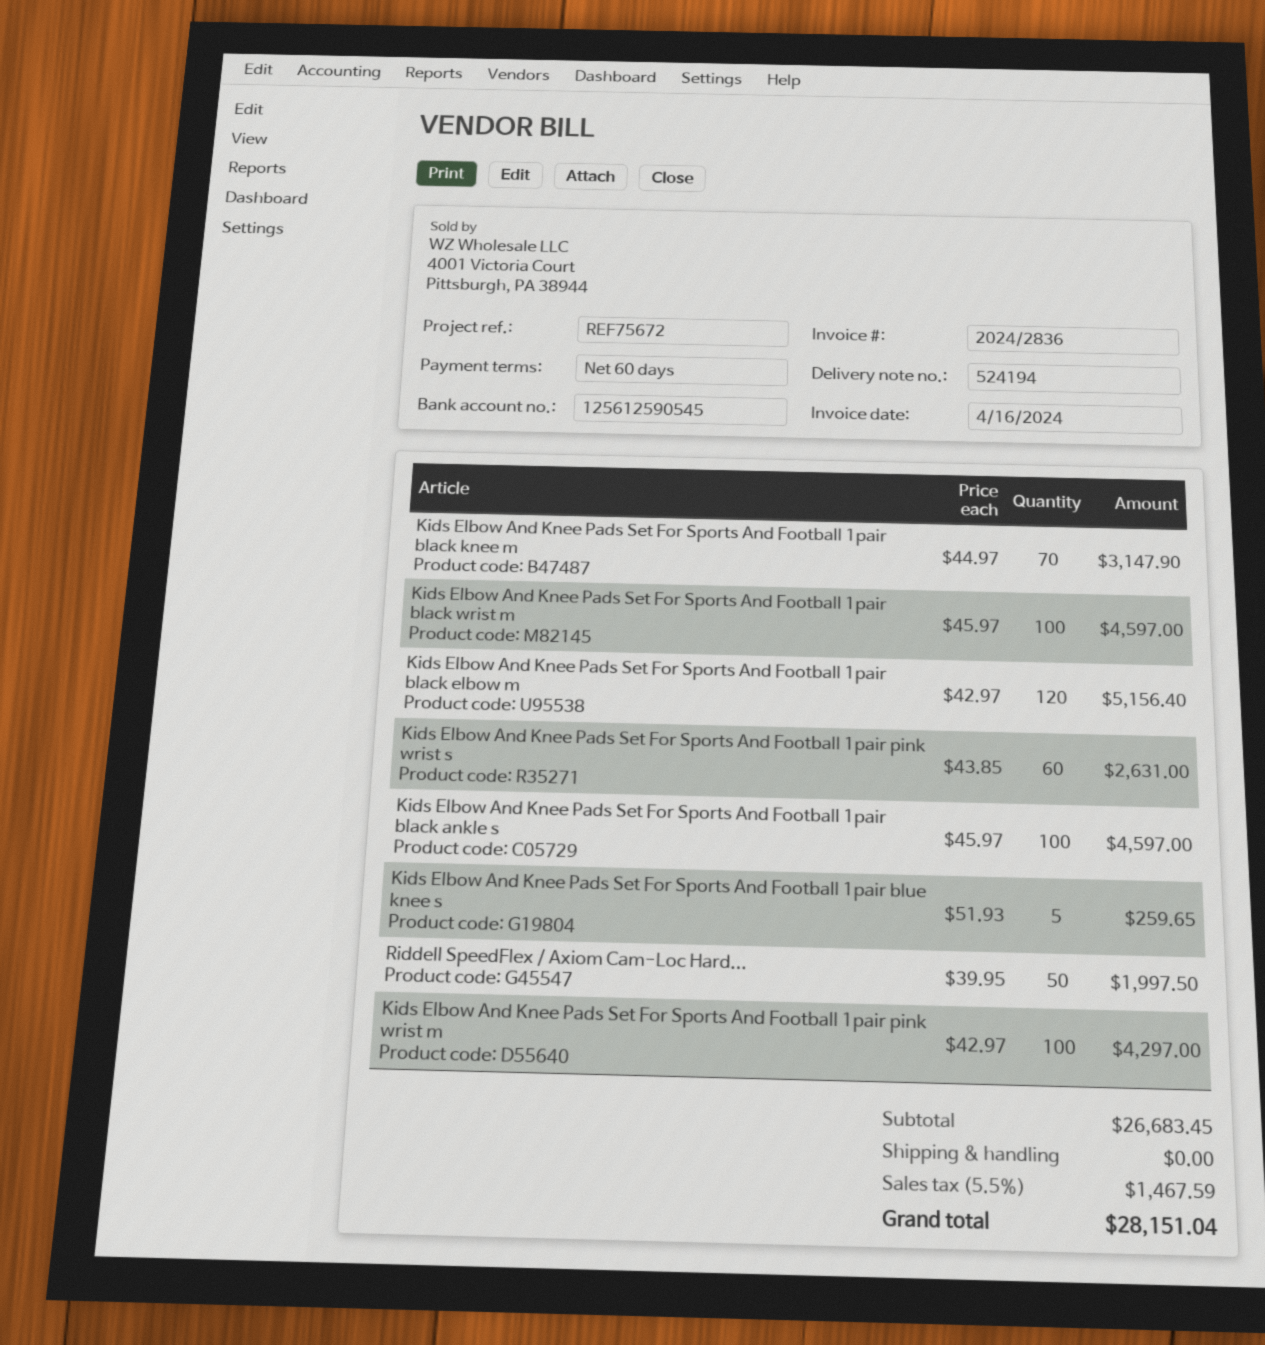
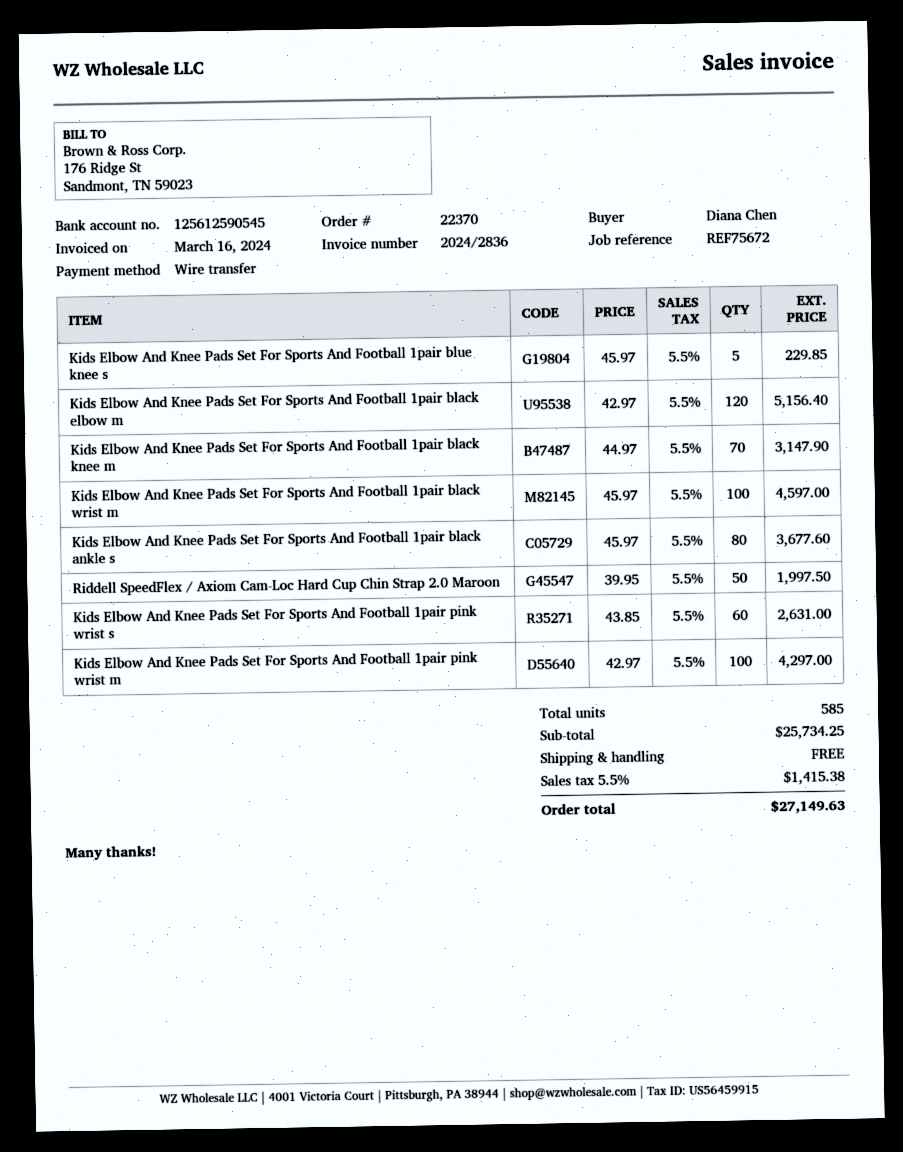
invoice date: 2024-04-16 -> 2024-03-16
Kids Elbow And Knee Pads Set For Sports And Football 1pair black ankle s: 100 x 45.97 = 4597.00 -> 80 x 45.97 = 3677.60
Kids Elbow And Knee Pads Set For Sports And Football 1pair blue knee s: 5 x 51.93 = 259.65 -> 5 x 45.97 = 229.85
subtotal: 26683.45 -> 25734.25
tax: 5.5% = 1467.59 -> 5.5% = 1415.38
total: 28151.04 -> 27149.63

